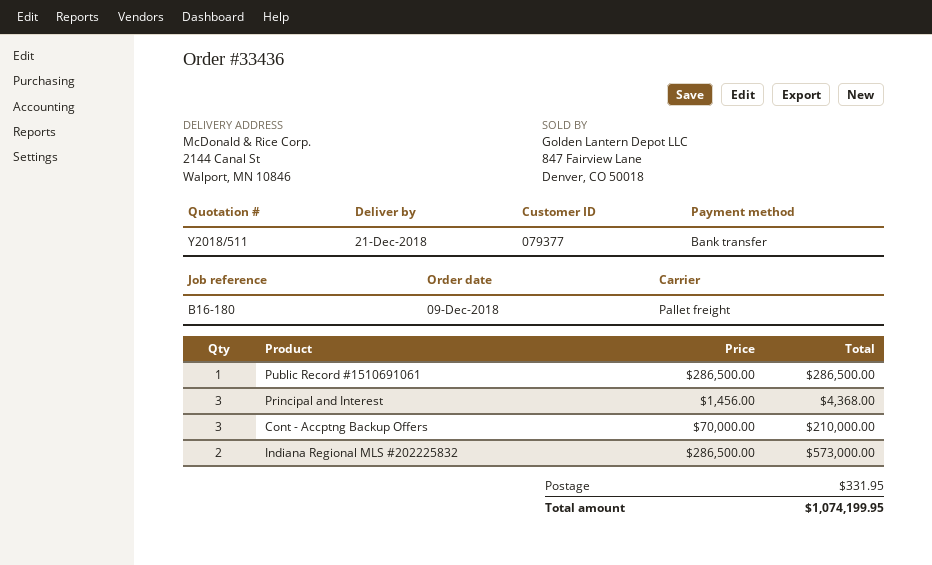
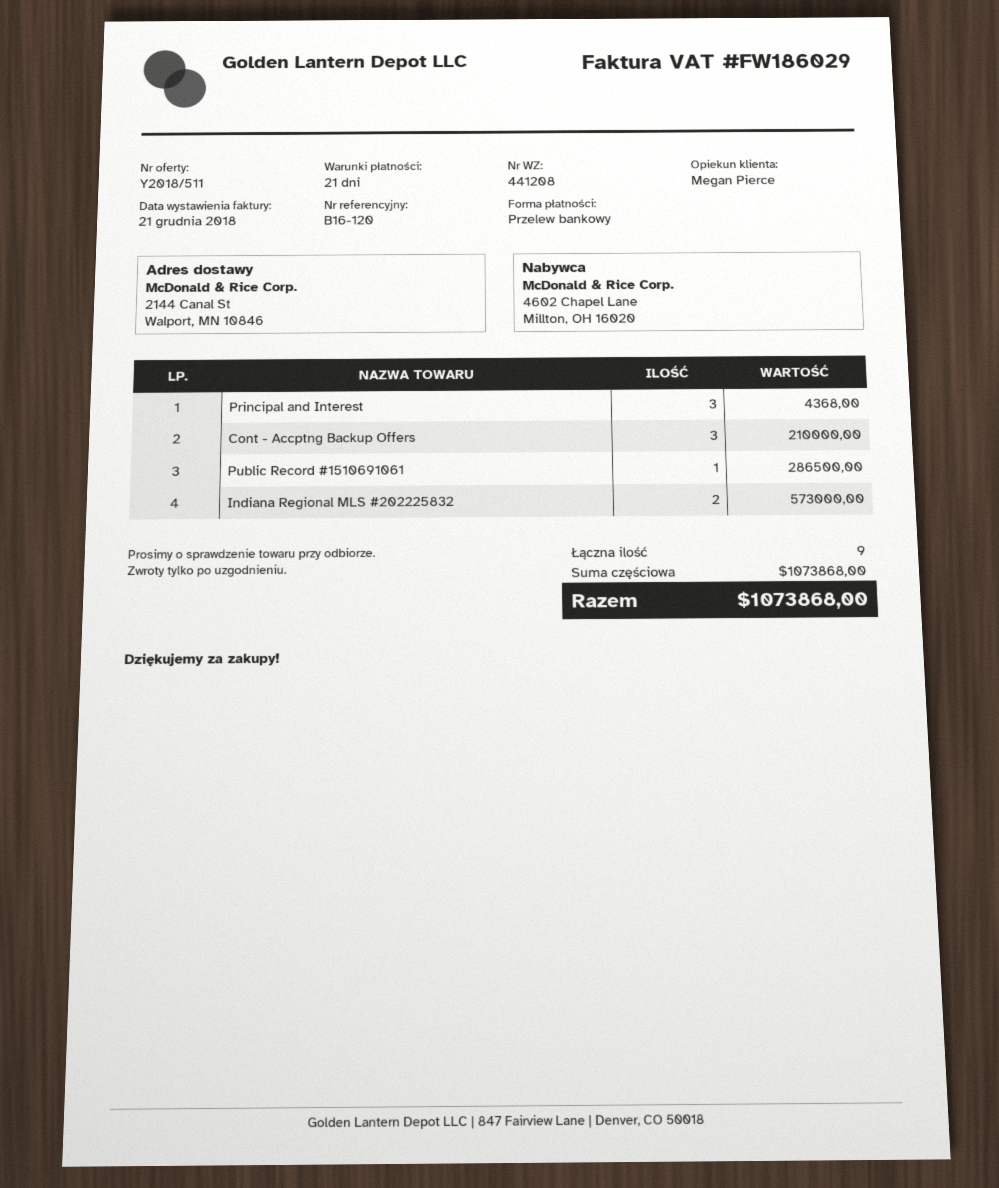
reference: B16-180 -> B16-120
shipping: 331.95 -> none
total: 1074199.95 -> 1073868.00

